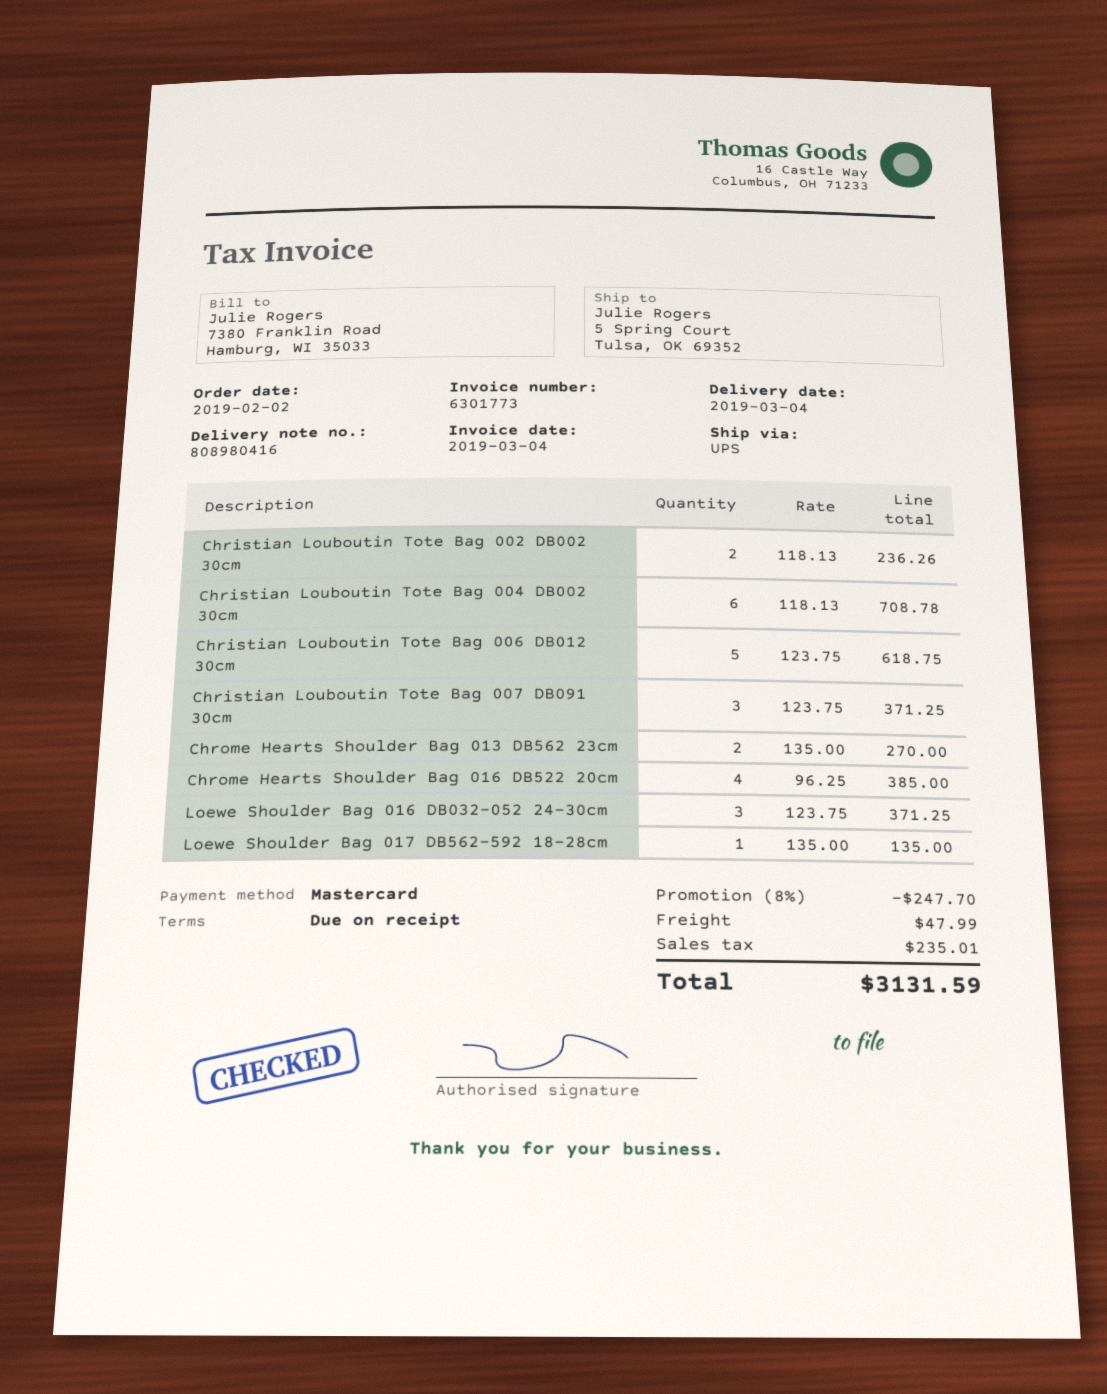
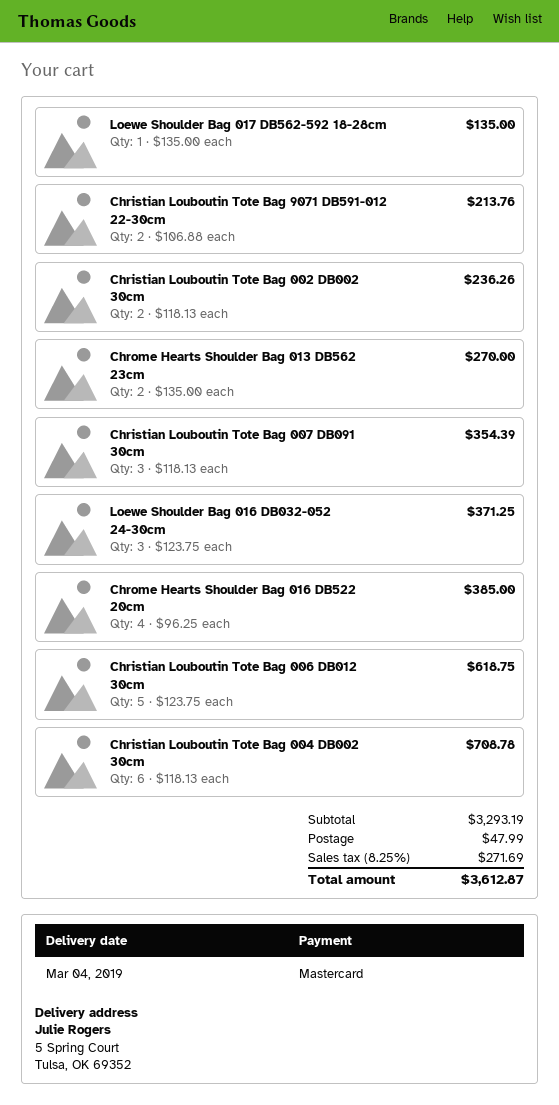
Christian Louboutin Tote Bag 007 DB091 30cm: 3 x 123.75 = 371.25 -> 3 x 118.13 = 354.39
Christian Louboutin Tote Bag 9071 DB591-012 22-30cm: none -> 2 x 106.88 = 213.76
discount: 8% = 247.70 -> none
tax: 235.01 -> 271.69
total: 3131.59 -> 3612.87

